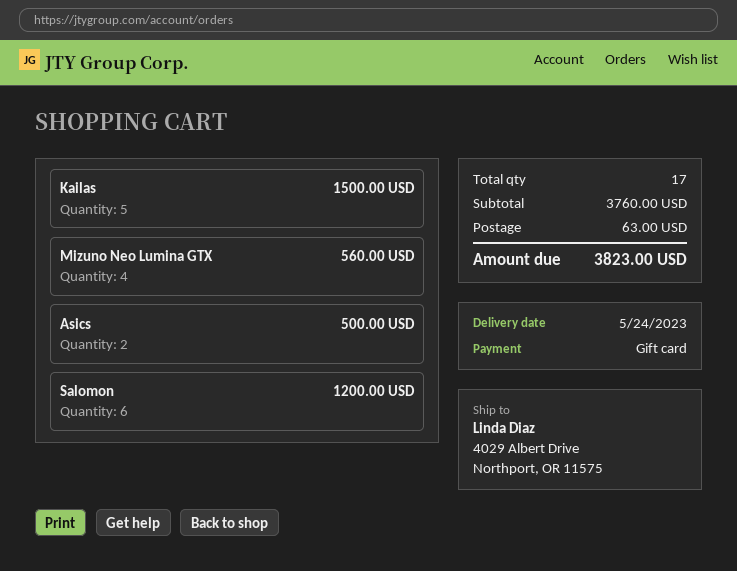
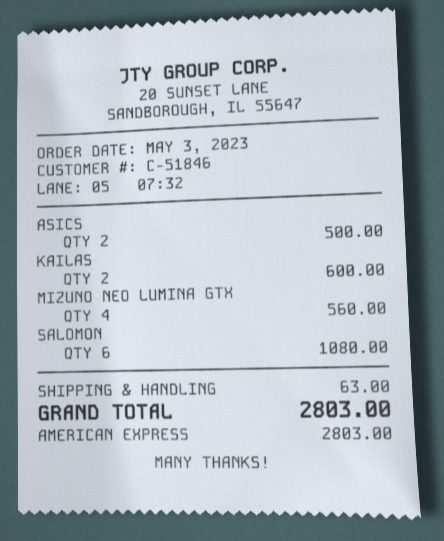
payment method: gift card -> American Express
Kailas: 5 for 1500.00 -> 2 for 600.00
Salomon: 6 for 1200.00 -> 6 for 1080.00
total: 3823.00 -> 2803.00

